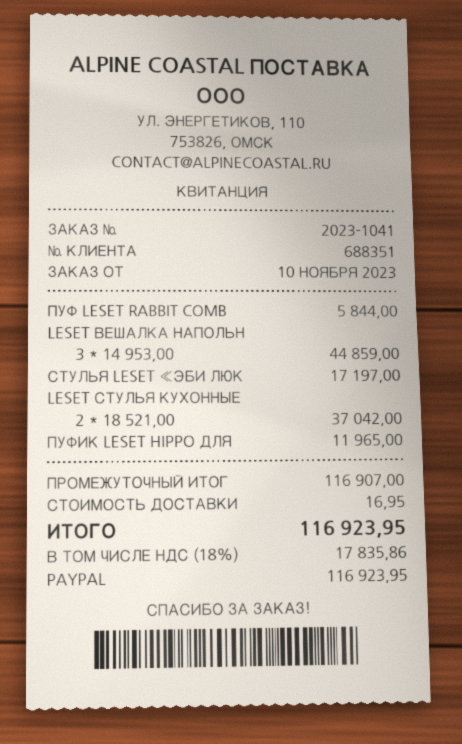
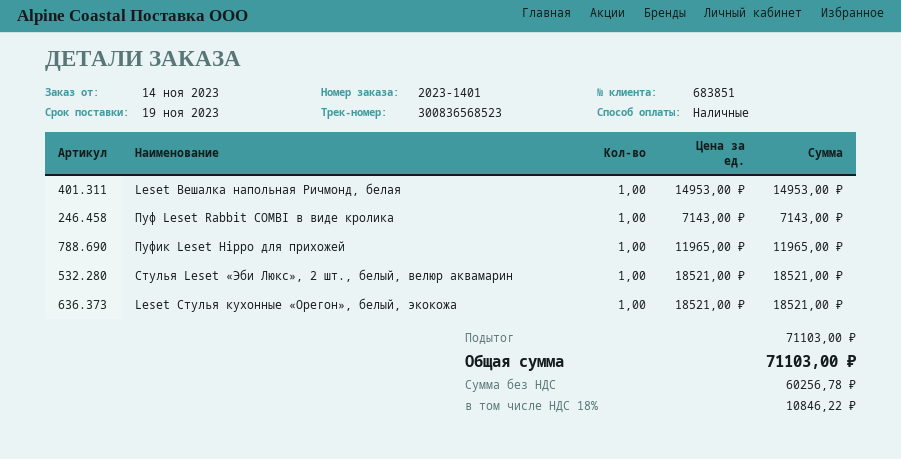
order number: 2023-1041 -> 2023-1401
order date: 2023-11-10 -> 2023-11-14
customer number: 688351 -> 683851
payment method: PayPal -> cash
ПУФ LESET RABBIT COMB: 1 x 5844.00 = 5844.00 -> 1 x 7143.00 = 7143.00
LESET ВЕШАЛКА НАПОЛЬН: 3 x 14953.00 = 44859.00 -> 1 x 14953.00 = 14953.00
СТУЛЬЯ LESET «ЭБИ ЛЮК: 1 x 17197.00 = 17197.00 -> 1 x 18521.00 = 18521.00
LESET СТУЛЬЯ КУХОННЫЕ: 2 x 18521.00 = 37042.00 -> 1 x 18521.00 = 18521.00
subtotal: 116907.00 -> 71103.00
shipping: 16.95 -> none
tax: 18% = 17835.86 -> 18% = 10846.22
total: 116923.95 -> 71103.00

